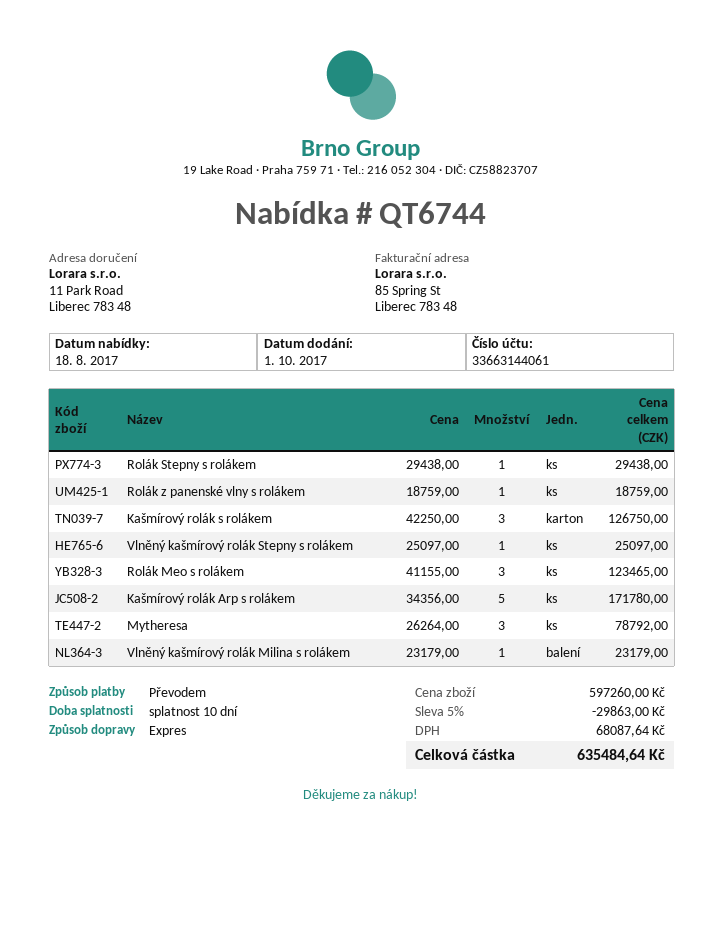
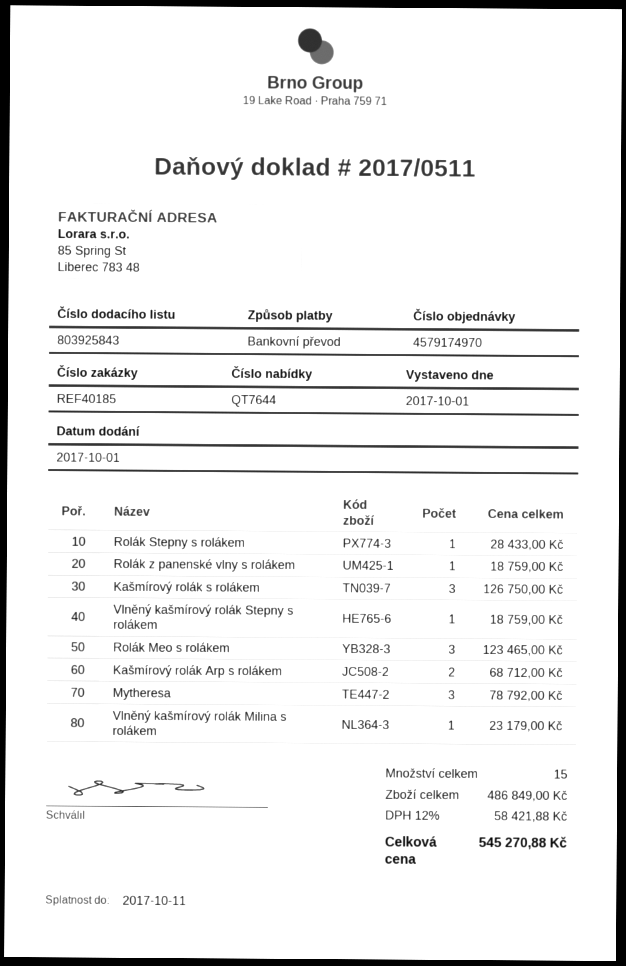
quote number: QT6744 -> QT7644
Rolák Stepny s rolákem: 1 for 29438.00 -> 1 for 28433.00
Vlněný kašmírový rolák Stepny s rolákem: 1 for 25097.00 -> 1 for 18759.00
Kašmírový rolák Arp s rolákem: 5 for 171780.00 -> 2 for 68712.00
subtotal: 597260.00 -> 486849.00
discount: 5% = 29863.00 -> none
tax: 68087.64 -> 58421.88
total: 635484.64 -> 545270.88

